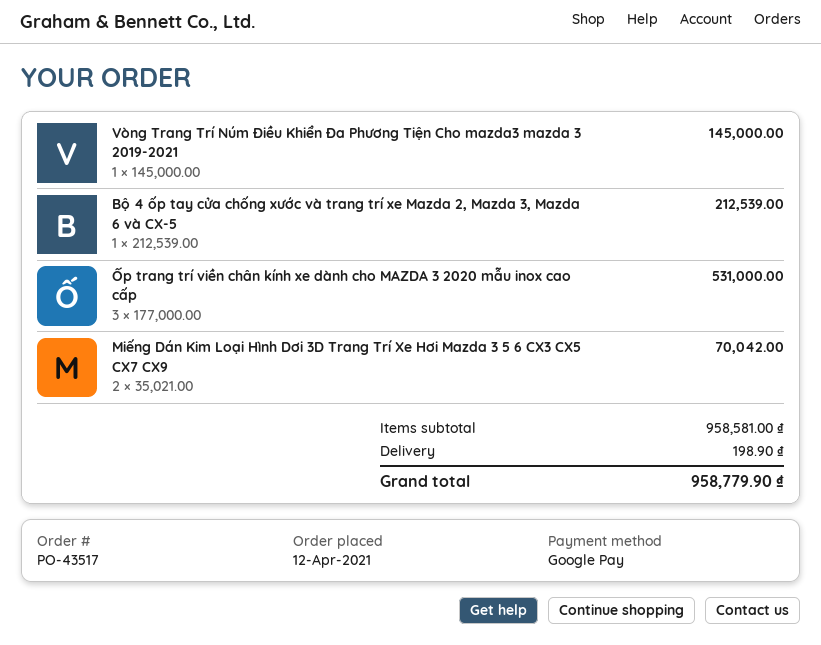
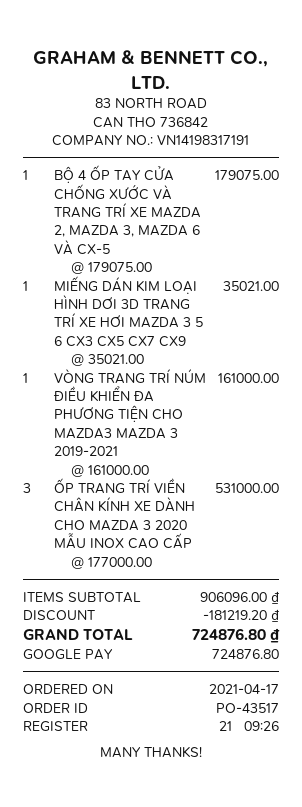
order date: 2021-04-12 -> 2021-04-17
Vòng Trang Trí Núm Điều Khiển Đa Phương Tiện Cho mazda3 mazda 3 2019-2021: 1 x 145000.00 = 145000.00 -> 1 x 161000.00 = 161000.00
Bộ 4 ốp tay cửa chống xước và trang trí xe Mazda 2, Mazda 3, Mazda 6 và CX-5: 1 x 212539.00 = 212539.00 -> 1 x 179075.00 = 179075.00
Miếng Dán Kim Loại Hình Dơi 3D Trang Trí Xe Hơi Mazda 3 5 6 CX3 CX5 CX7 CX9: 2 x 35021.00 = 70042.00 -> 1 x 35021.00 = 35021.00
subtotal: 958581.00 -> 906096.00
discount: none -> 181219.20
shipping: 198.90 -> none
total: 958779.90 -> 724876.80

